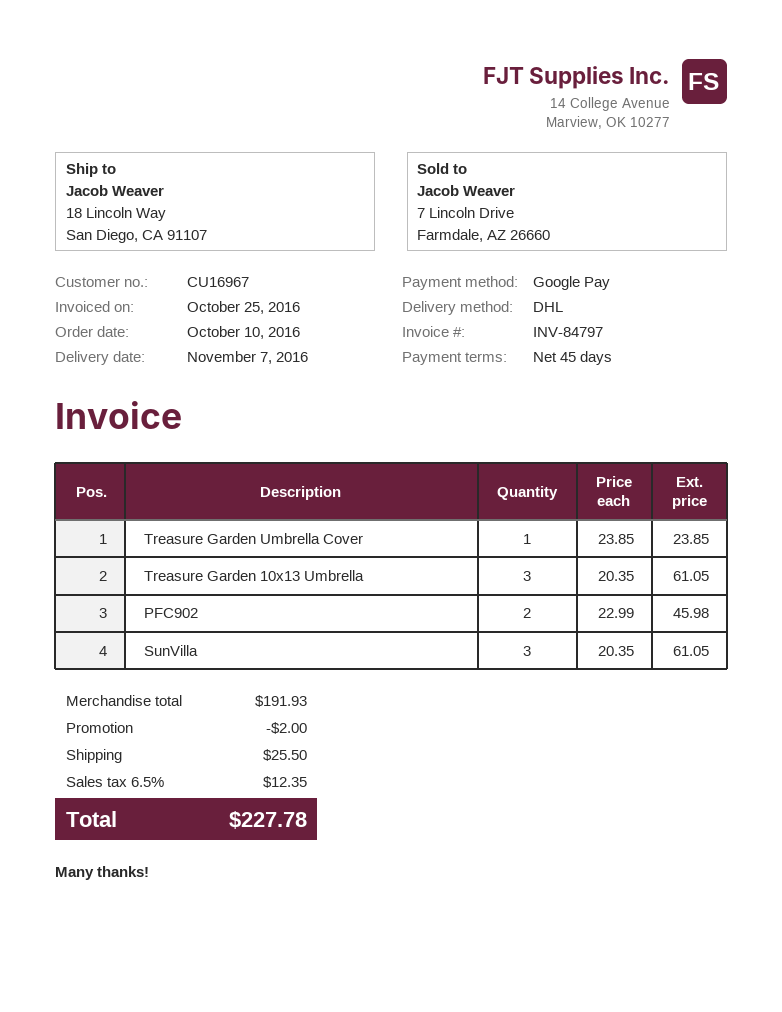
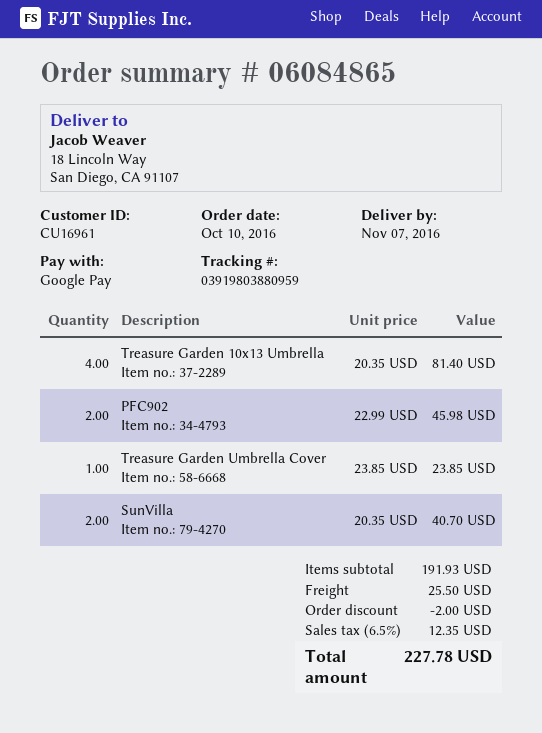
customer number: CU16967 -> CU16961
Treasure Garden 10x13 Umbrella: 3 x 20.35 = 61.05 -> 4 x 20.35 = 81.40
SunVilla: 3 x 20.35 = 61.05 -> 2 x 20.35 = 40.70

